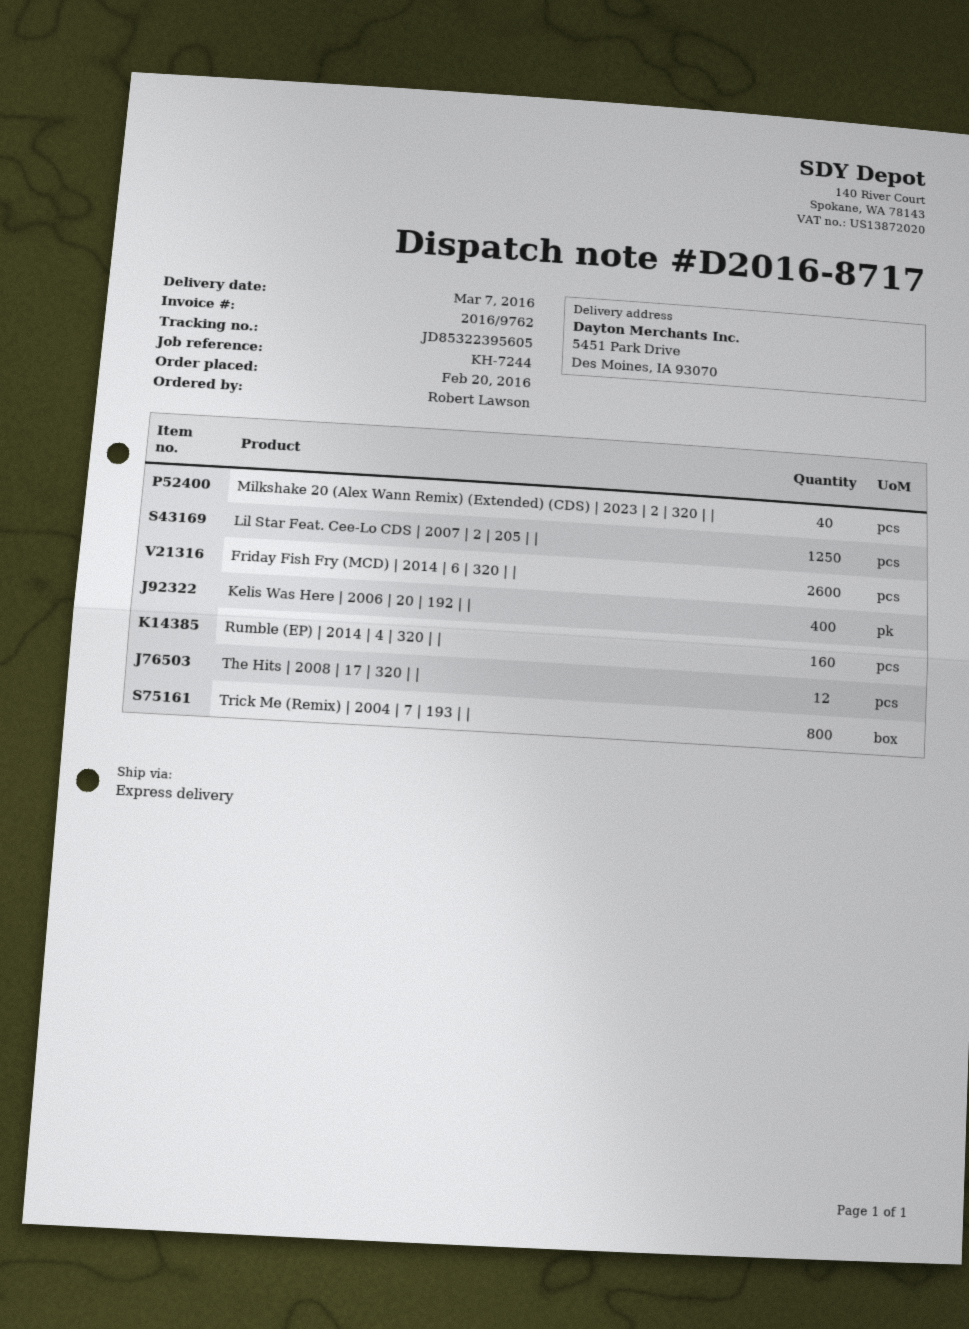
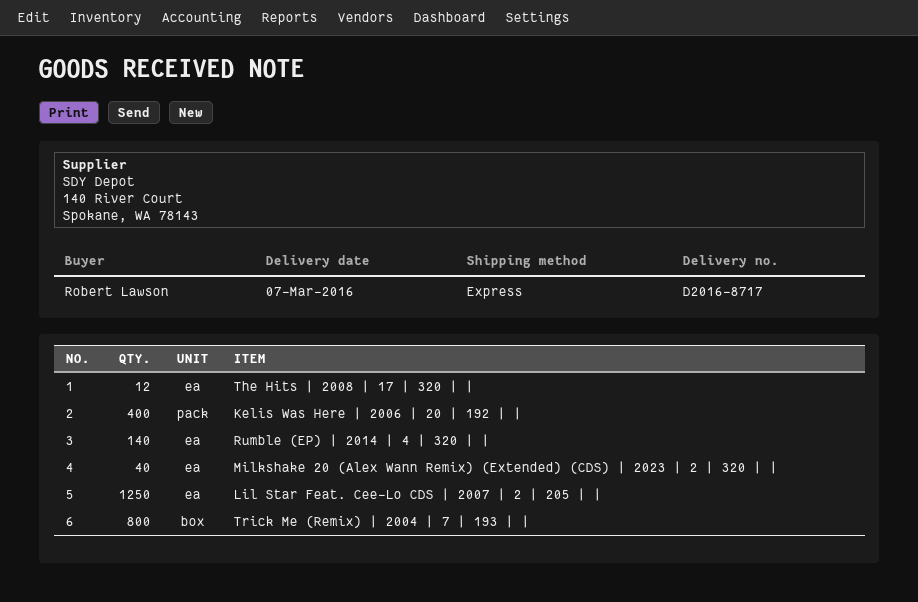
Friday Fish Fry (MCD) | 2014 | 6 | 320 | |: 2600 -> none
Rumble (EP) | 2014 | 4 | 320 | |: 160 -> 140

